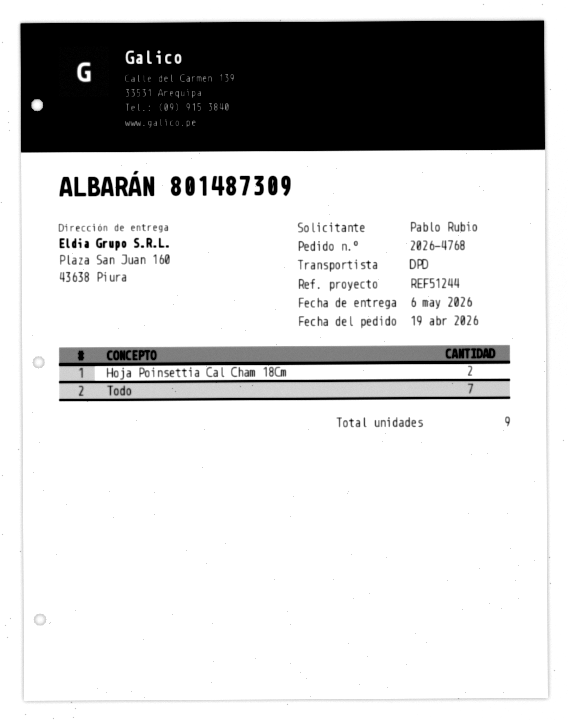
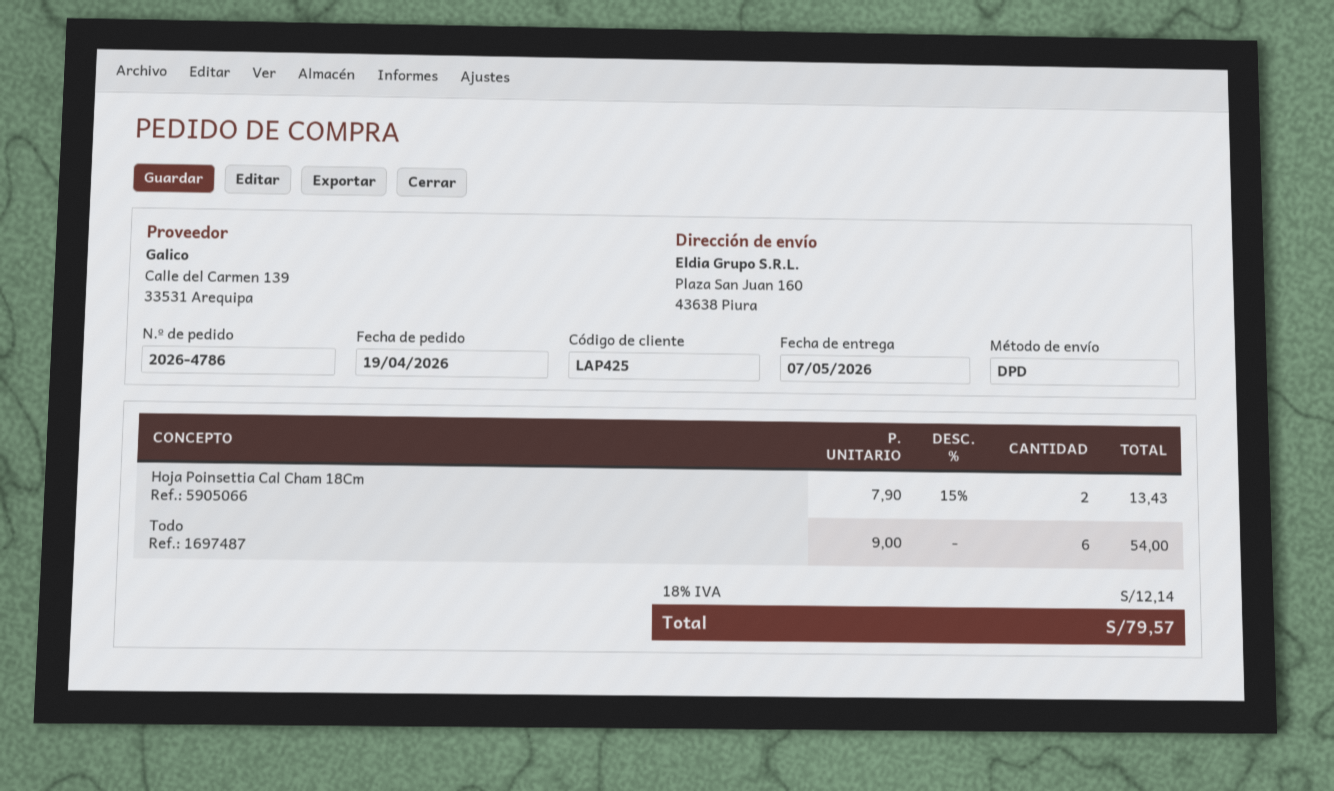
order number: 2026-4768 -> 2026-4786
delivery date: 2026-05-06 -> 2026-05-07
Todo: 7 -> 6

